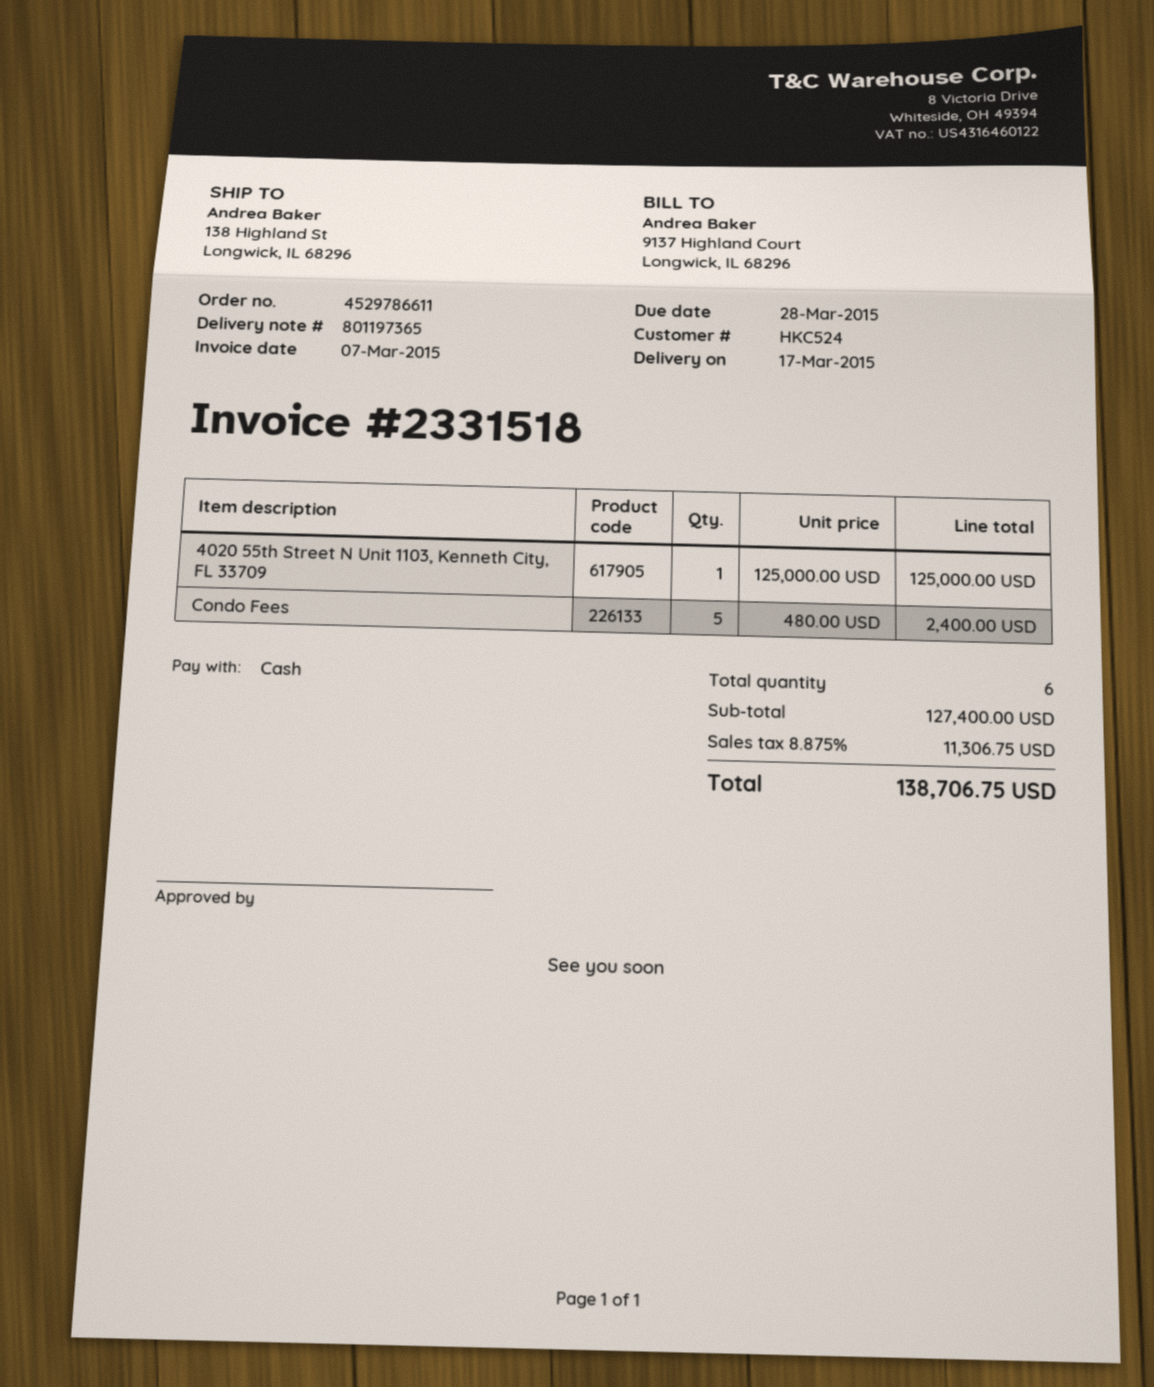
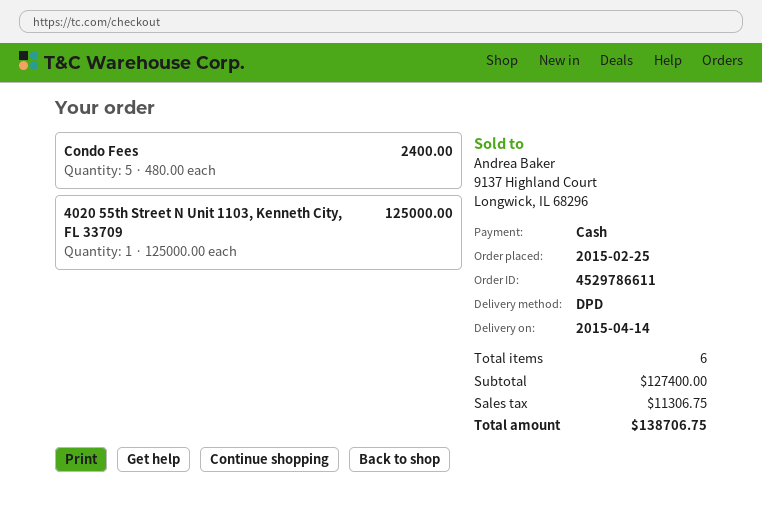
delivery date: 2015-03-17 -> 2015-04-14

